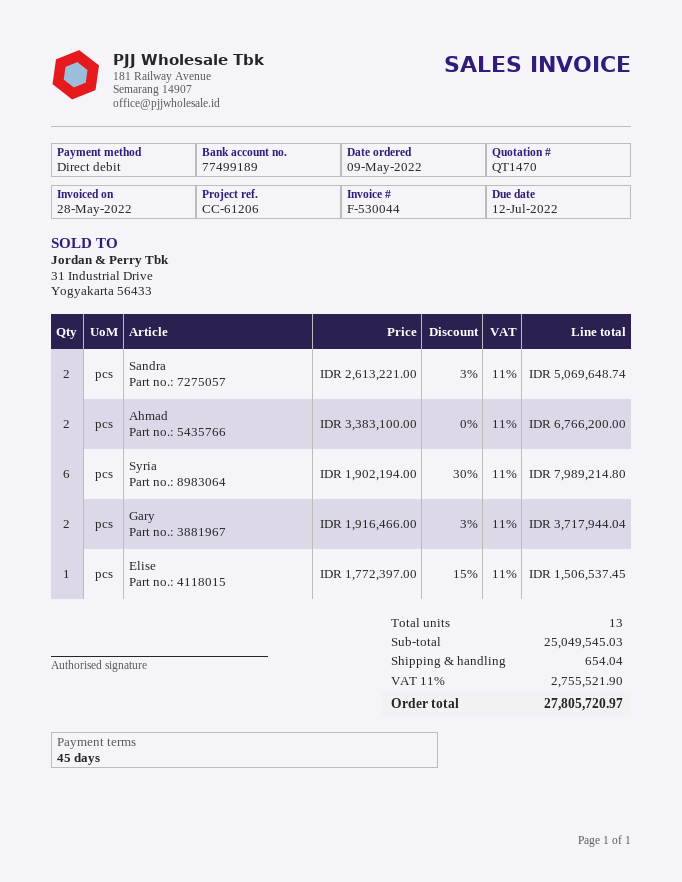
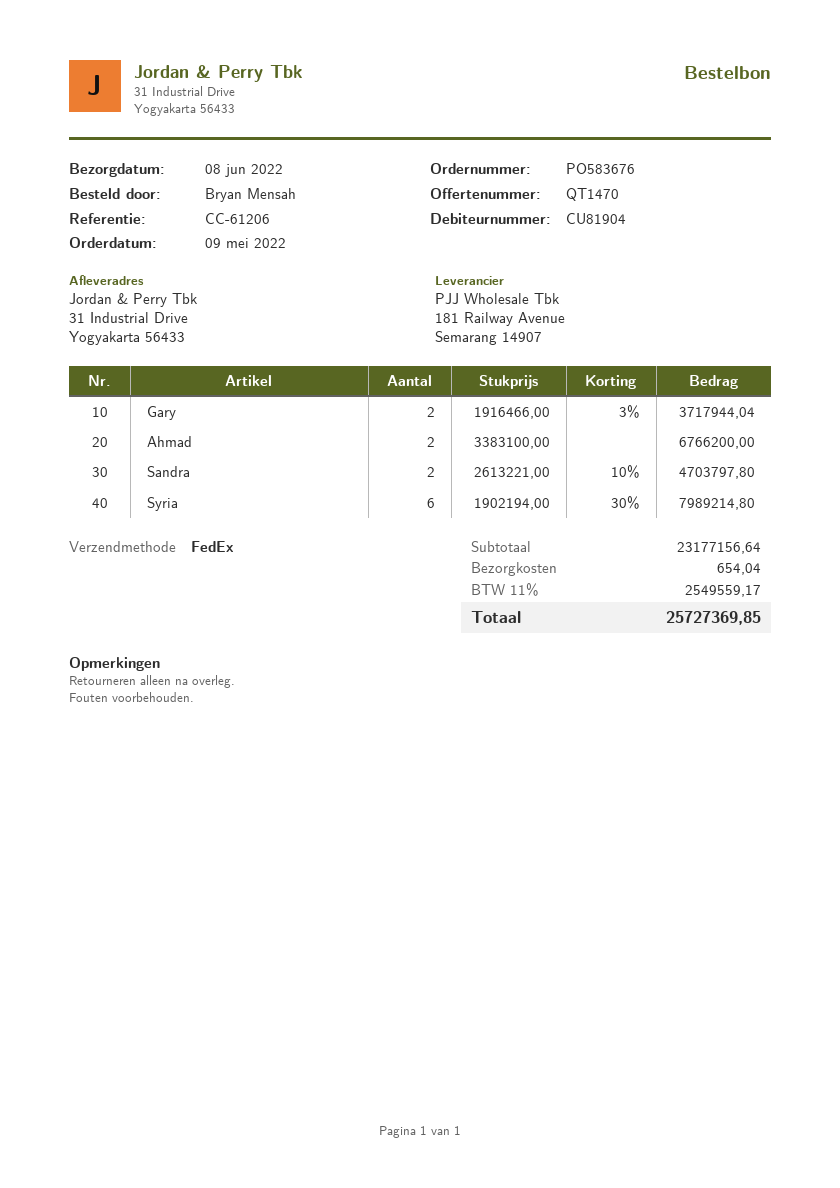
Sandra: 2 x 2613221.00 - 3% = 5069648.74 -> 2 x 2613221.00 - 10% = 4703797.80
Elise: 1 x 1772397.00 - 15% = 1506537.45 -> none
subtotal: 25049545.03 -> 23177156.64
tax: 11% = 2755521.90 -> 11% = 2549559.17
total: 27805720.97 -> 25727369.85

